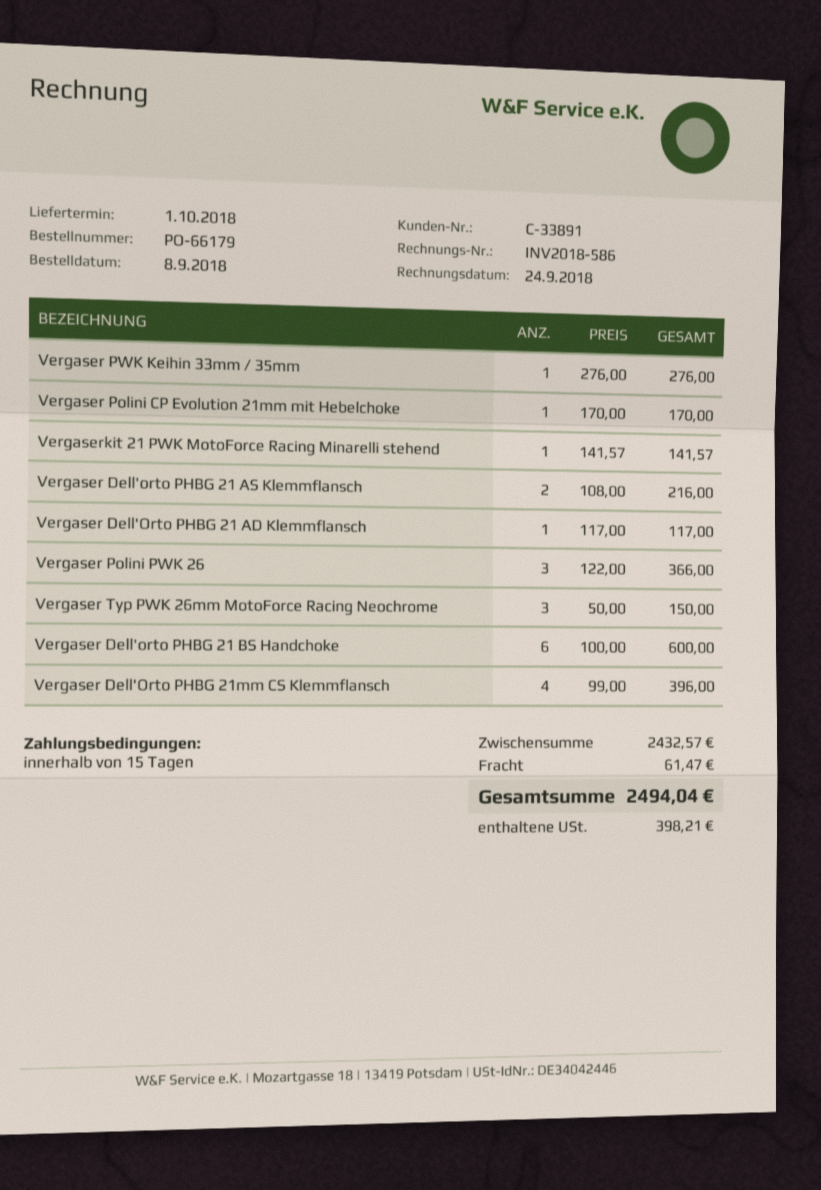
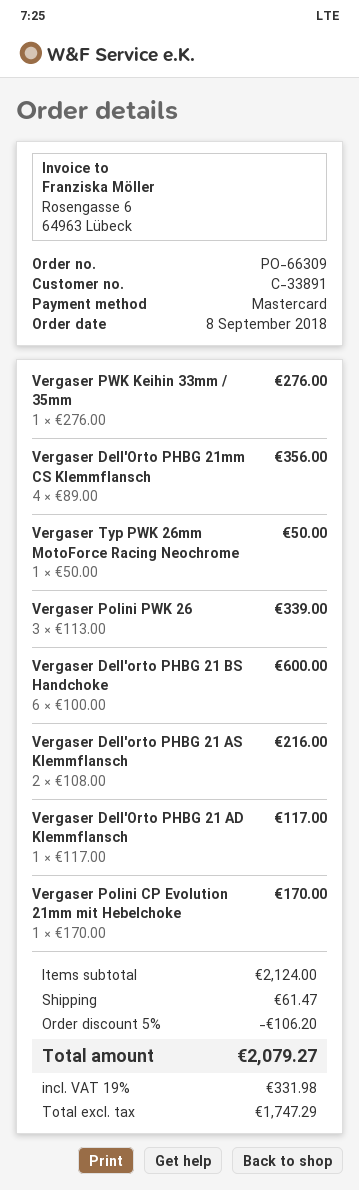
order number: PO-66179 -> PO-66309
Vergaserkit 21 PWK MotoForce Racing Minarelli stehend: 1 x 141.57 = 141.57 -> none
Vergaser Polini PWK 26: 3 x 122.00 = 366.00 -> 3 x 113.00 = 339.00
Vergaser Typ PWK 26mm MotoForce Racing Neochrome: 3 x 50.00 = 150.00 -> 1 x 50.00 = 50.00
Vergaser Dell'Orto PHBG 21mm CS Klemmflansch: 4 x 99.00 = 396.00 -> 4 x 89.00 = 356.00
subtotal: 2432.57 -> 2124.00
discount: none -> 5% = 106.20
tax: 398.21 -> 331.98
total: 2494.04 -> 2079.27

